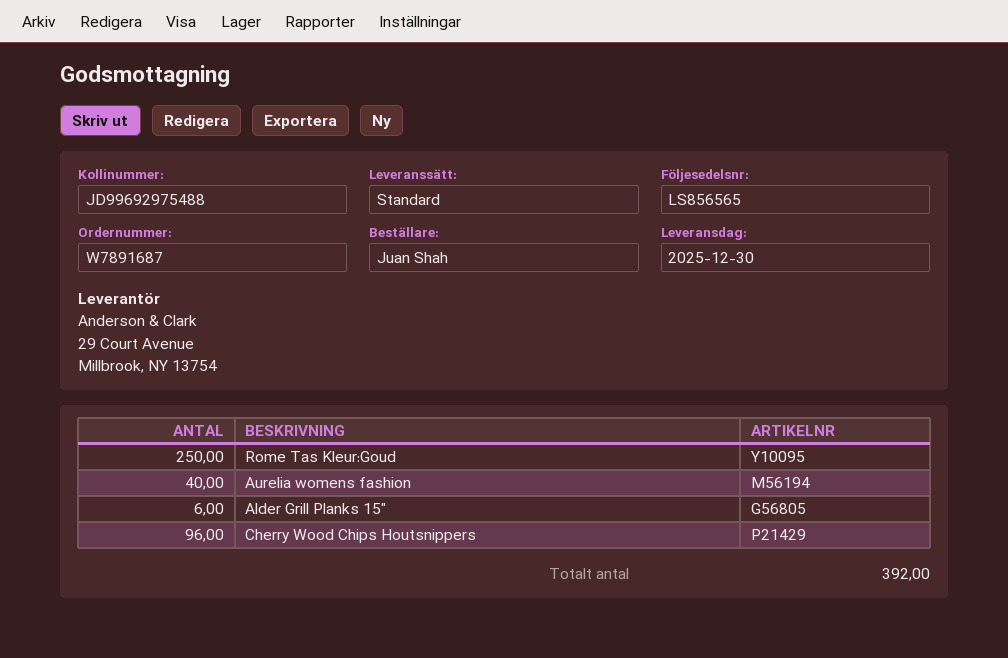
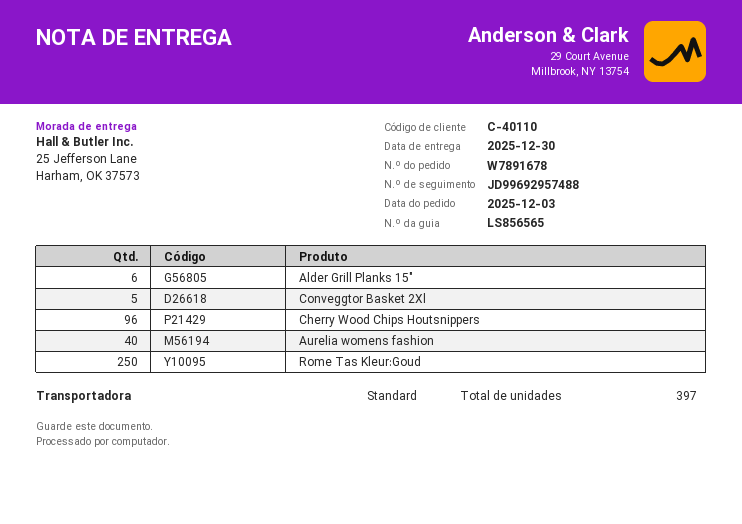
order number: W7891687 -> W7891678
tracking number: JD99692975488 -> JD99692957488
Conveggtor Basket 2Xl: none -> 5
total quantity: 392 -> 397

